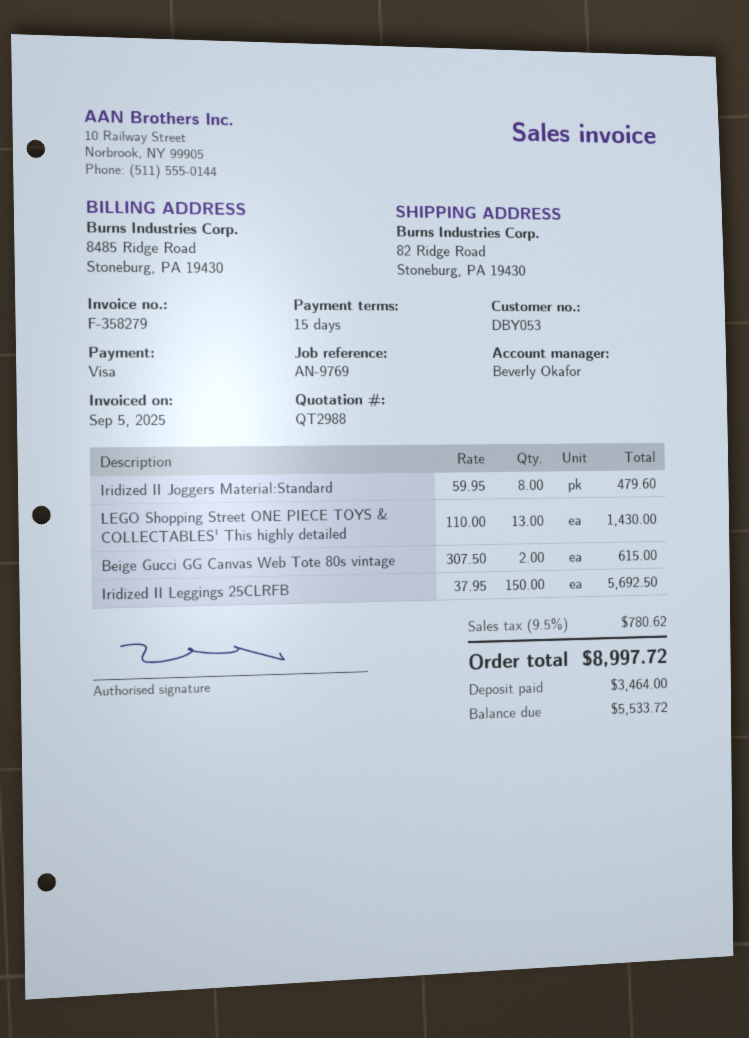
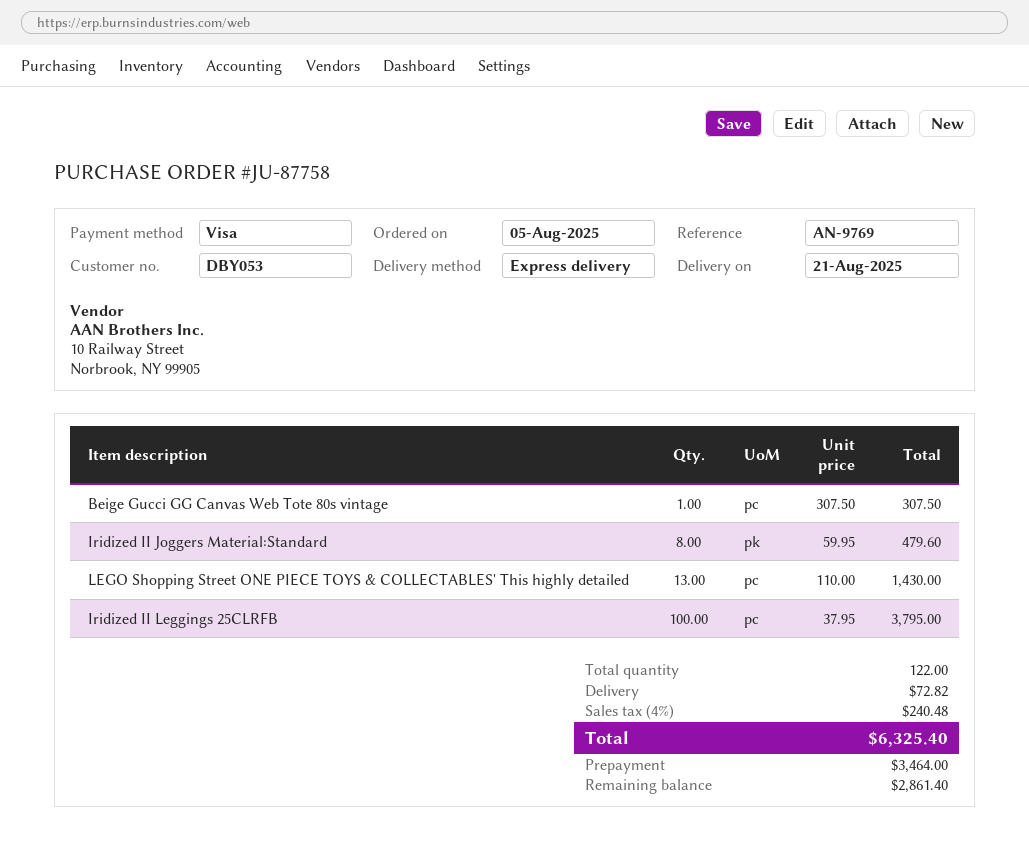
Beige Gucci GG Canvas Web Tote 80s vintage: 2 x 307.50 = 615.00 -> 1 x 307.50 = 307.50
Iridized II Leggings 25CLRFB: 150 x 37.95 = 5692.50 -> 100 x 37.95 = 3795.00
shipping: none -> 72.82
tax: 9.5% = 780.62 -> 4% = 240.48
total: 8997.72 -> 6325.40
balance: 5533.72 -> 2861.40

